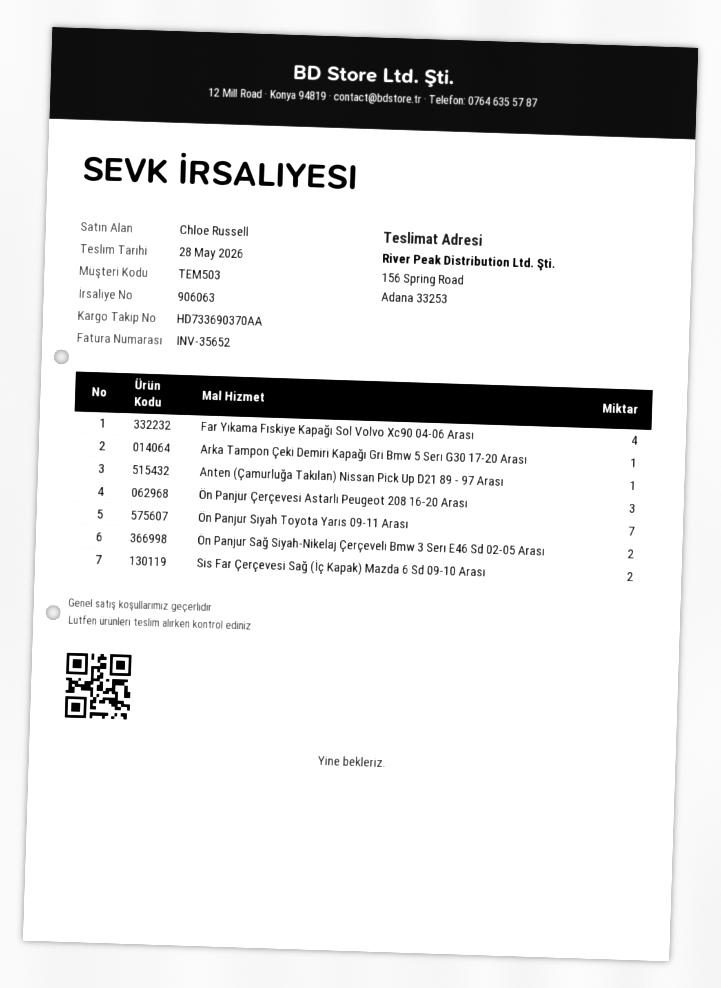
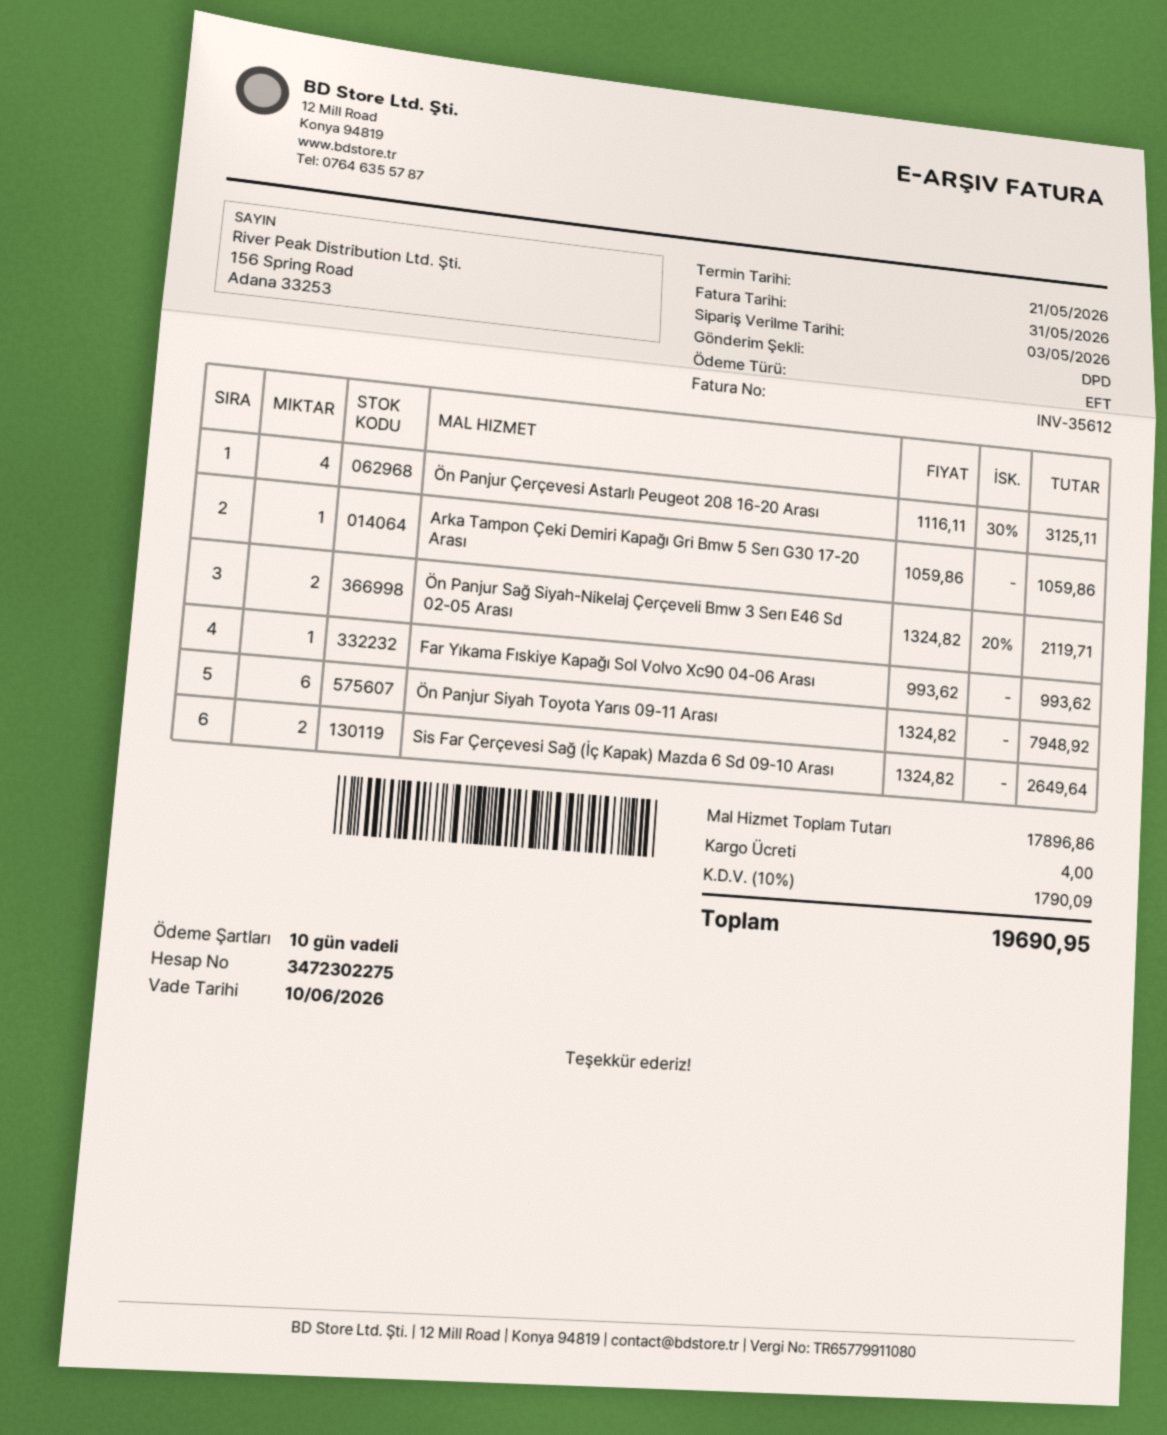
delivery date: 2026-05-28 -> 2026-05-21
invoice number: INV-35652 -> INV-35612
Far Yıkama Fıskiye Kapağı Sol Volvo Xc90 04-06 Arası: 4 -> 1
Anten (Çamurluğa Takılan) Nissan Pick Up D21 89 - 97 Arası: 1 -> none
Ön Panjur Çerçevesi Astarlı Peugeot 208 16-20 Arası: 3 -> 4
Ön Panjur Siyah Toyota Yarıs 09-11 Arası: 7 -> 6

